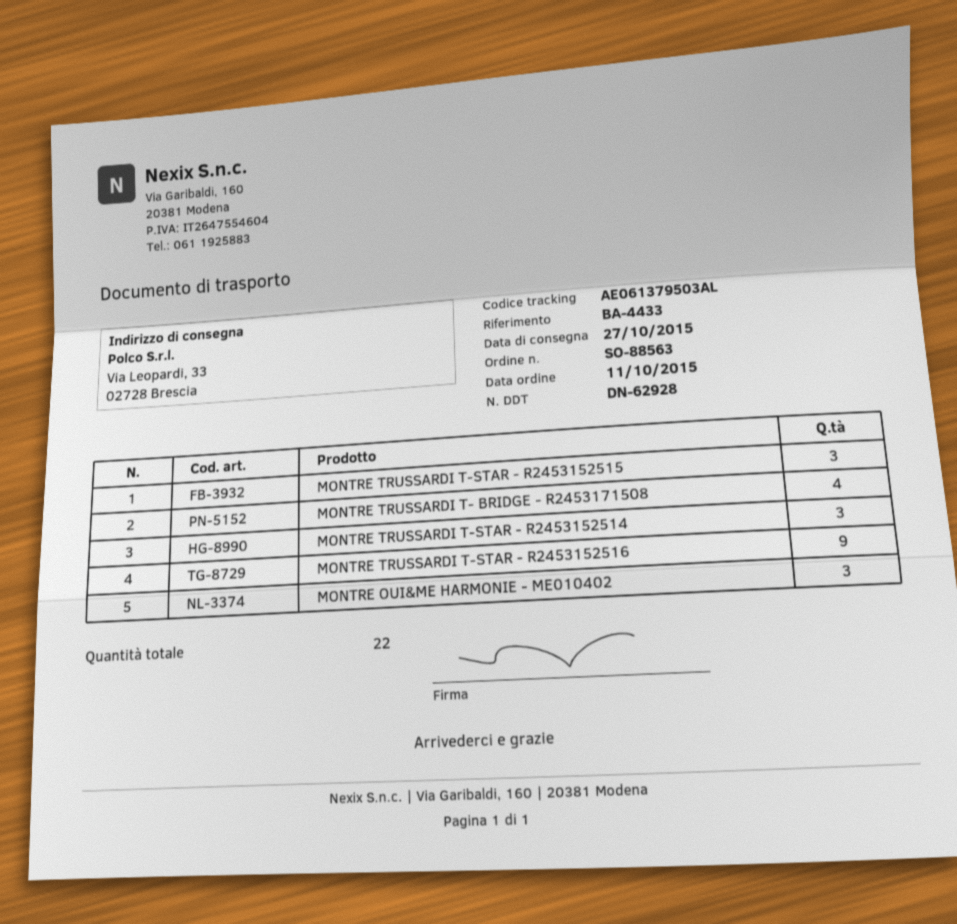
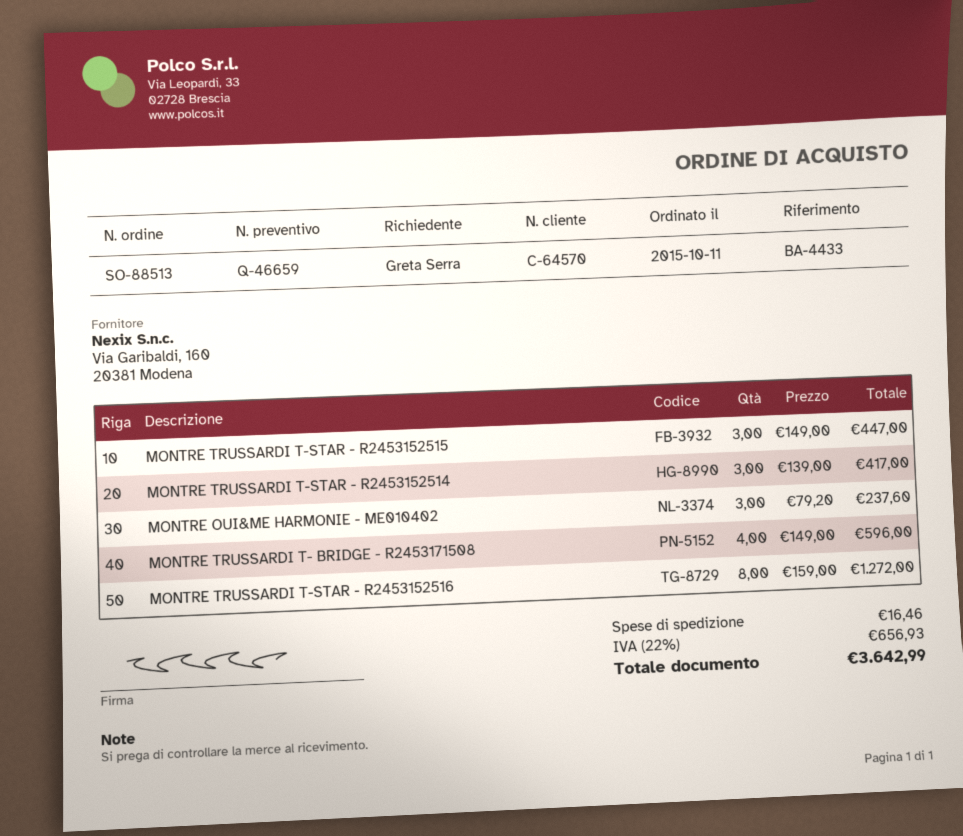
order number: SO-88563 -> SO-88513
MONTRE TRUSSARDI T-STAR - R2453152516: 9 -> 8

